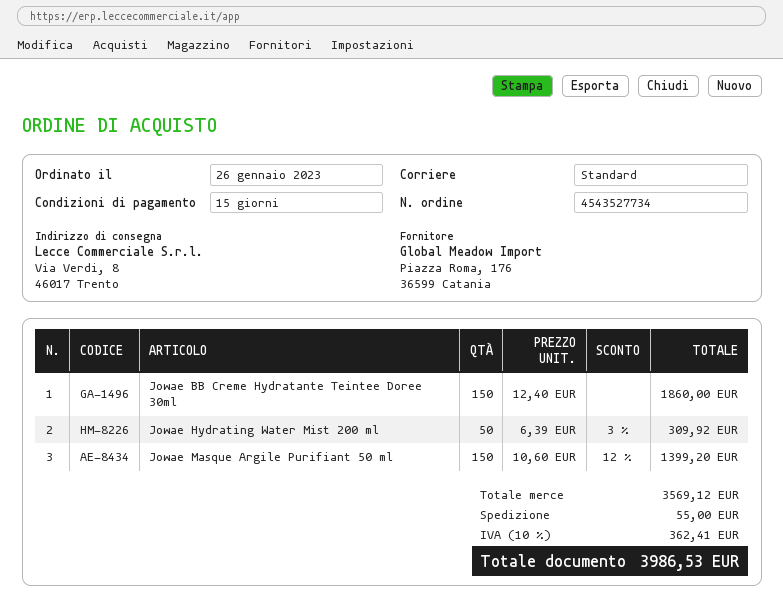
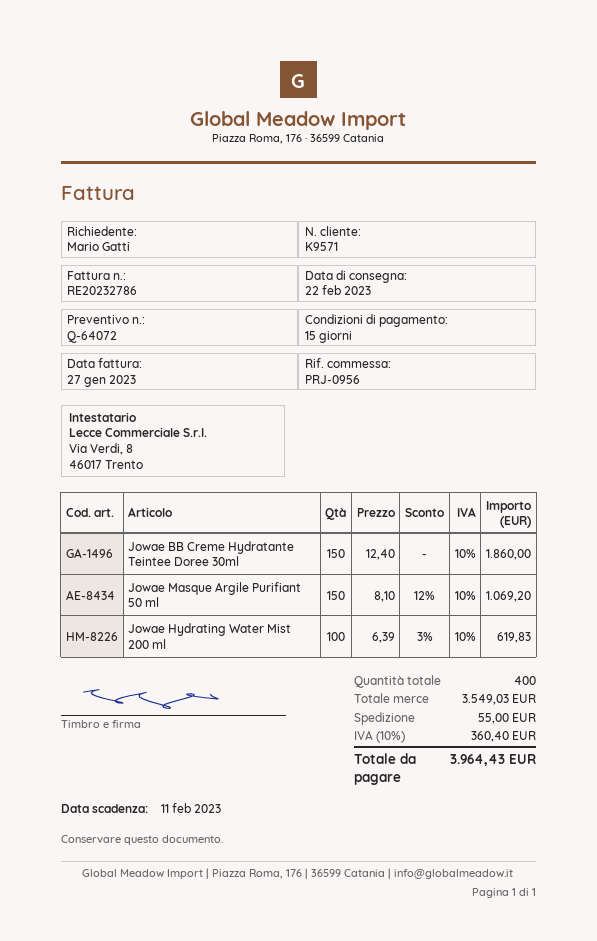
Jowae Hydrating Water Mist 200 ml: 50 x 6.39 - 3% = 309.92 -> 100 x 6.39 - 3% = 619.83
Jowae Masque Argile Purifiant 50 ml: 150 x 10.60 - 12% = 1399.20 -> 150 x 8.10 - 12% = 1069.20
subtotal: 3569.12 -> 3549.03
tax: 10% = 362.41 -> 10% = 360.40
total: 3986.53 -> 3964.43

